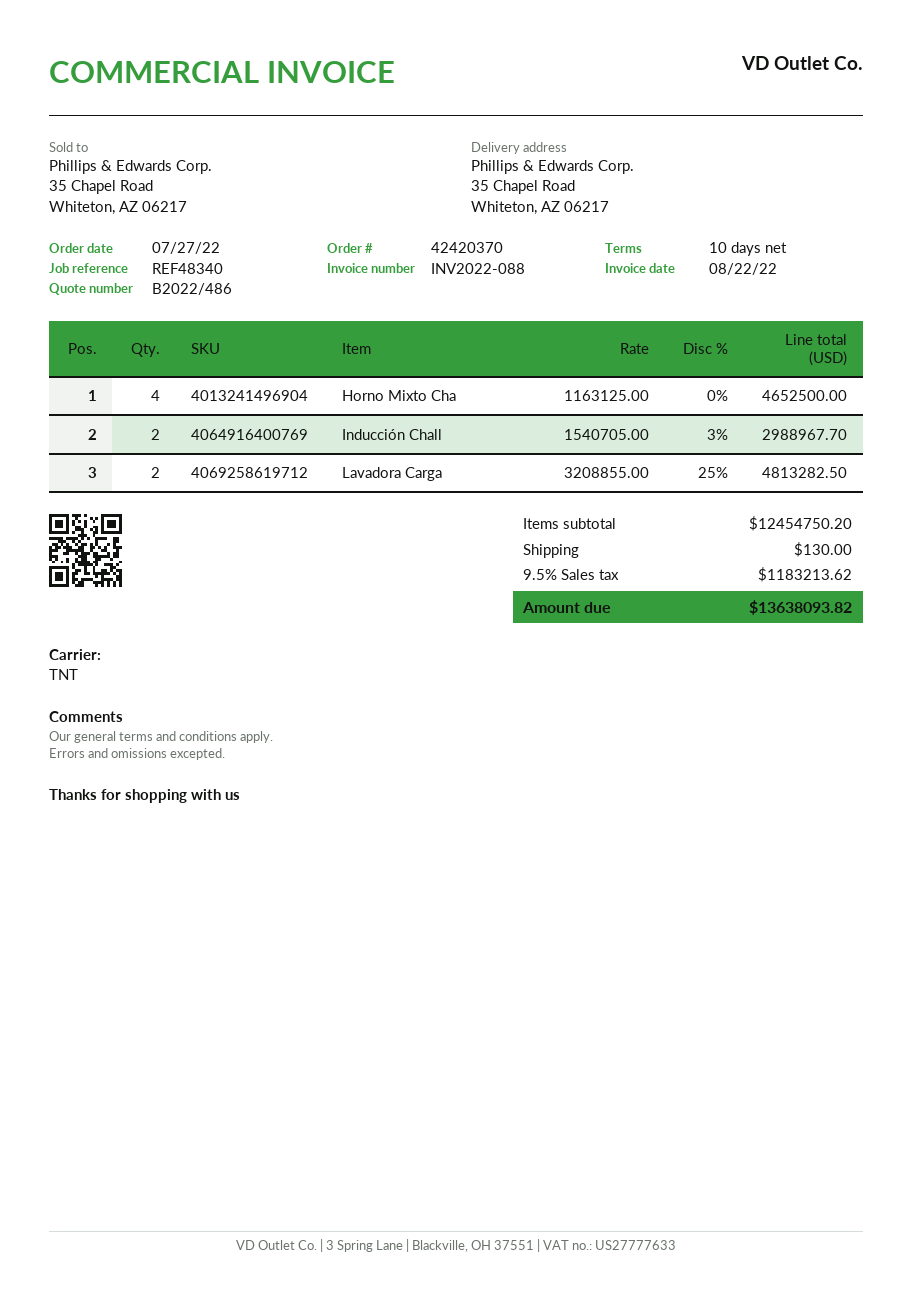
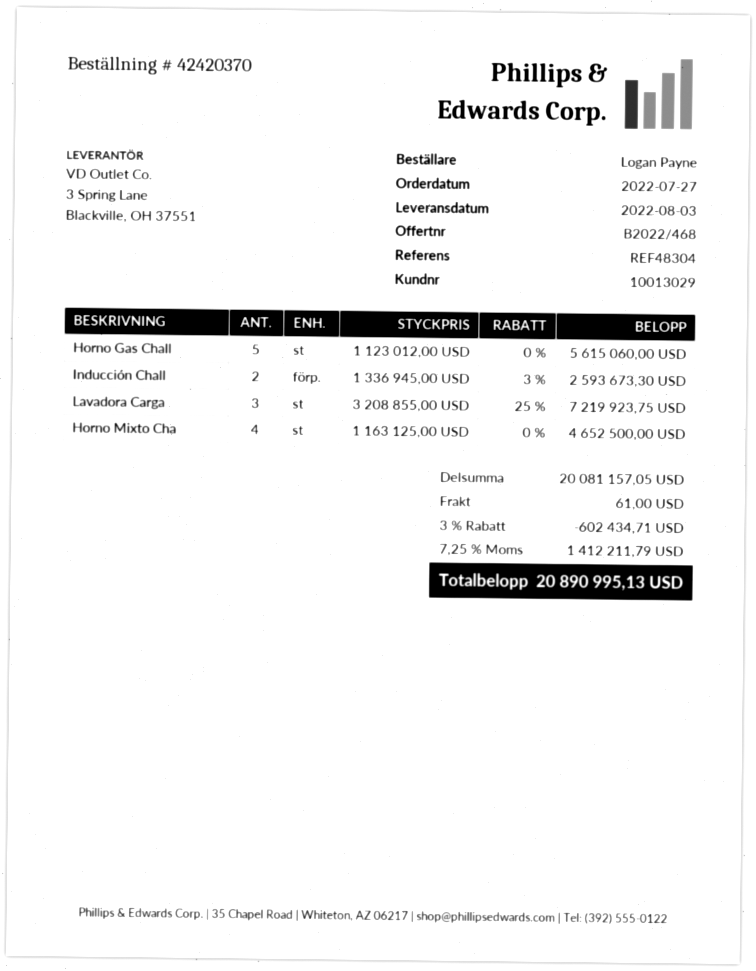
quote number: B2022/486 -> B2022/468
reference: REF48340 -> REF48304
Inducción Chall: 2 x 1540705.00 - 3% = 2988967.70 -> 2 x 1336945.00 - 3% = 2593673.30
Lavadora Carga: 2 x 3208855.00 - 25% = 4813282.50 -> 3 x 3208855.00 - 25% = 7219923.75
Horno Gas Chall: none -> 5 x 1123012.00 = 5615060.00
subtotal: 12454750.20 -> 20081157.05
discount: none -> 3% = 602434.71
shipping: 130.00 -> 61.00
tax: 9.5% = 1183213.62 -> 7.25% = 1412211.79
total: 13638093.82 -> 20890995.13

